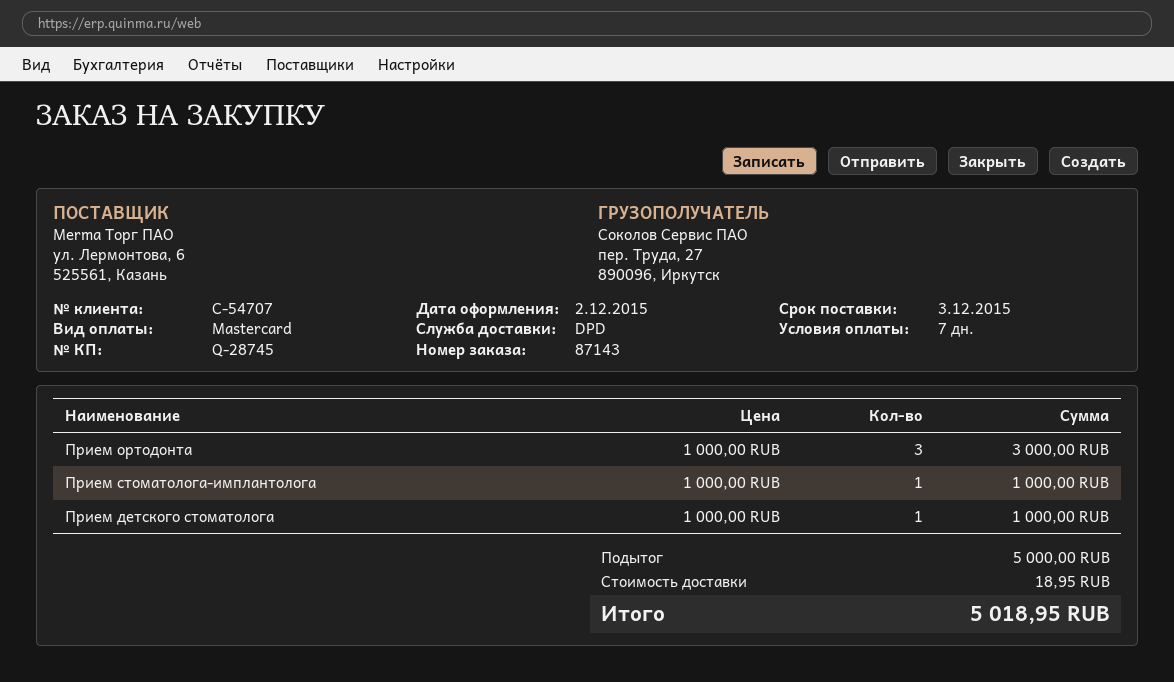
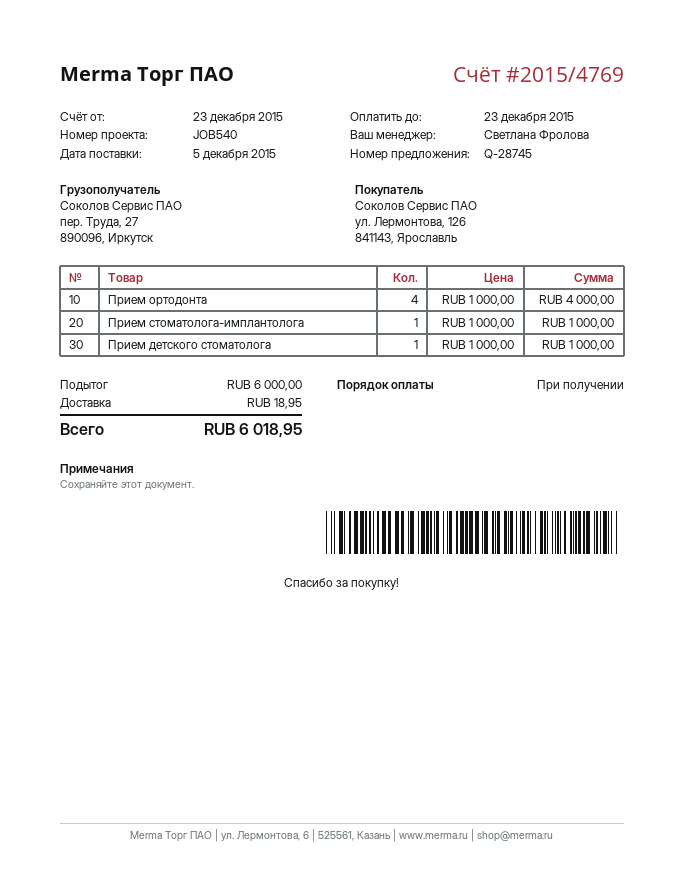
delivery date: 2015-12-03 -> 2015-12-05
payment terms: 7 days -> on receipt
Прием ортодонта: 3 x 1000.00 = 3000.00 -> 4 x 1000.00 = 4000.00
subtotal: 5000.00 -> 6000.00
total: 5018.95 -> 6018.95

